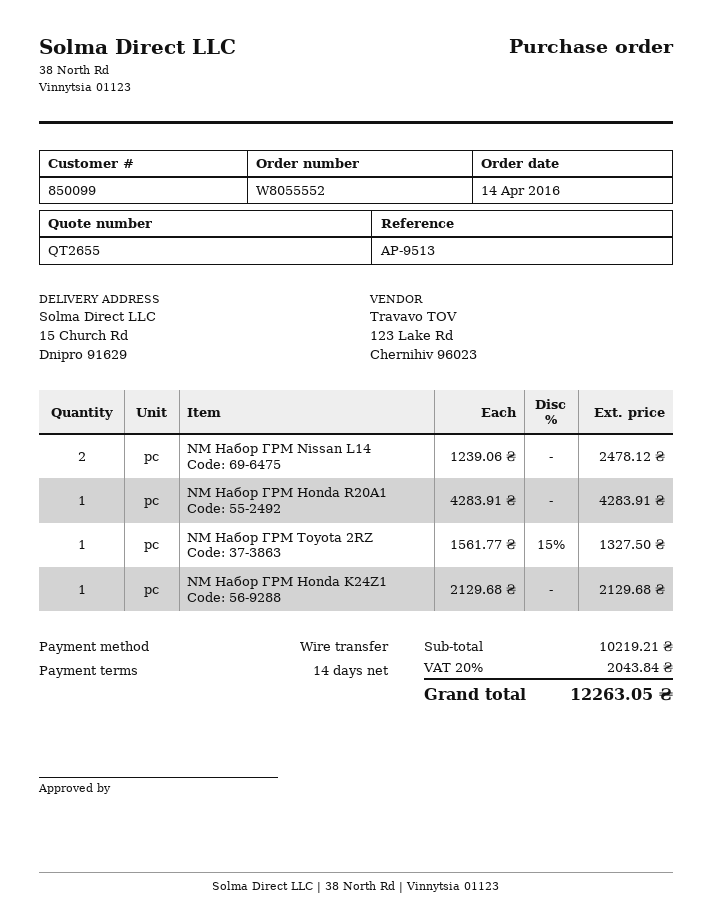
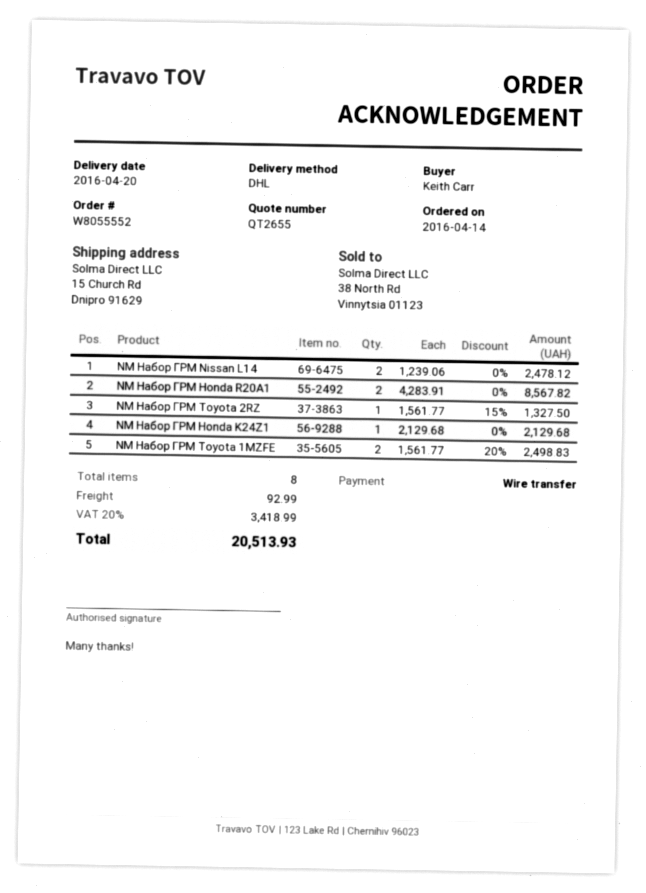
NM Набор ГРМ Honda R20A1: 1 x 4283.91 = 4283.91 -> 2 x 4283.91 = 8567.82
NM Набор ГРМ Toyota 1MZFE: none -> 2 x 1561.77 - 20% = 2498.83
shipping: none -> 92.99
tax: 20% = 2043.84 -> 20% = 3418.99
total: 12263.05 -> 20513.93

